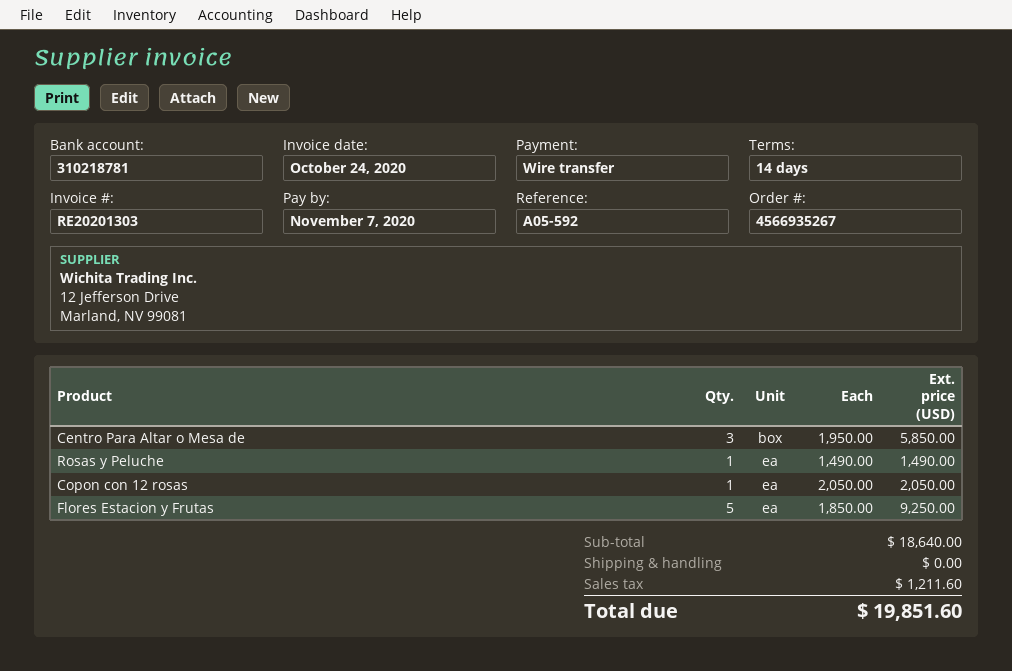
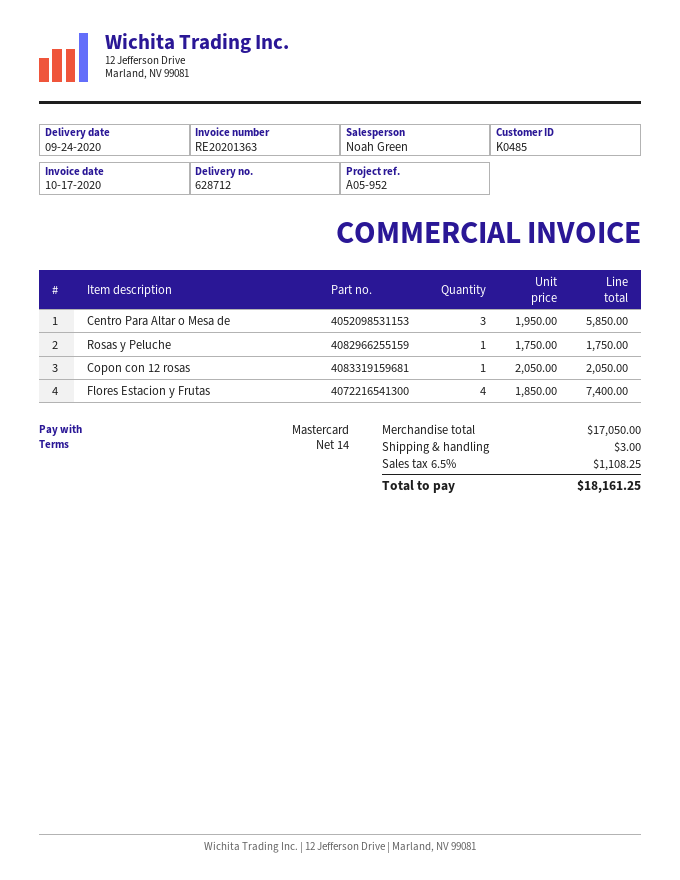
invoice number: RE20201303 -> RE20201363
invoice date: 2020-10-24 -> 2020-10-17
reference: A05-592 -> A05-952
payment method: bank transfer -> Mastercard
Rosas y Peluche: 1 x 1490.00 = 1490.00 -> 1 x 1750.00 = 1750.00
Flores Estacion y Frutas: 5 x 1850.00 = 9250.00 -> 4 x 1850.00 = 7400.00
subtotal: 18640.00 -> 17050.00
shipping: 0.00 -> 3.00
tax: 1211.60 -> 1108.25
total: 19851.60 -> 18161.25

